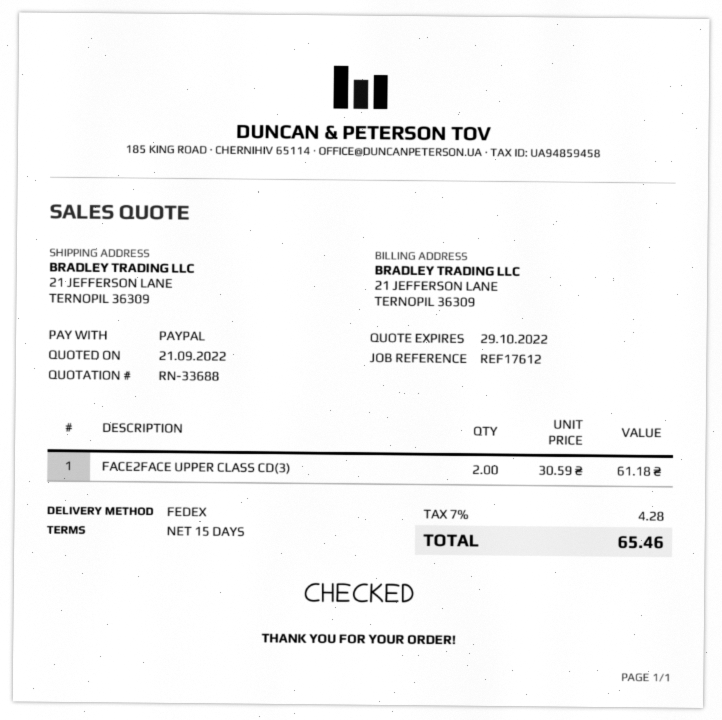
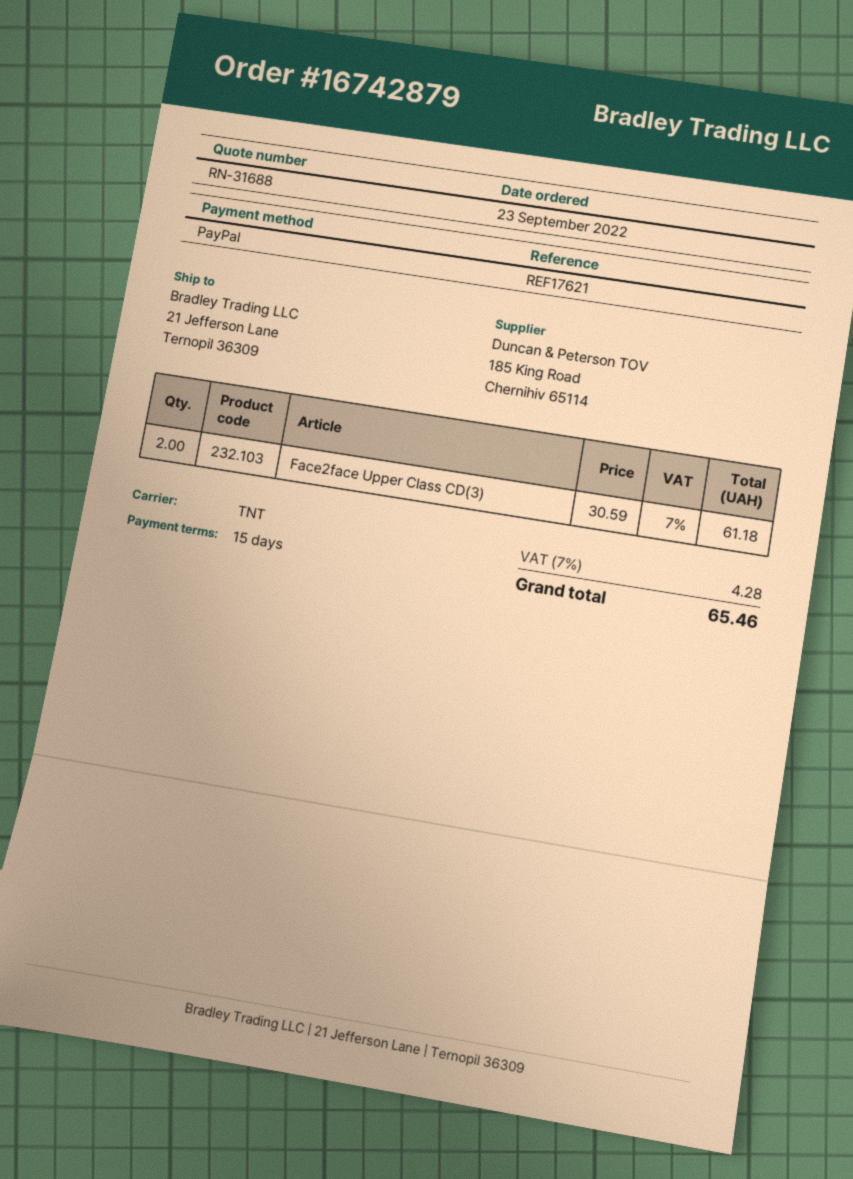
quote number: RN-33688 -> RN-31688
reference: REF17612 -> REF17621
shipping method: FedEx -> TNT

